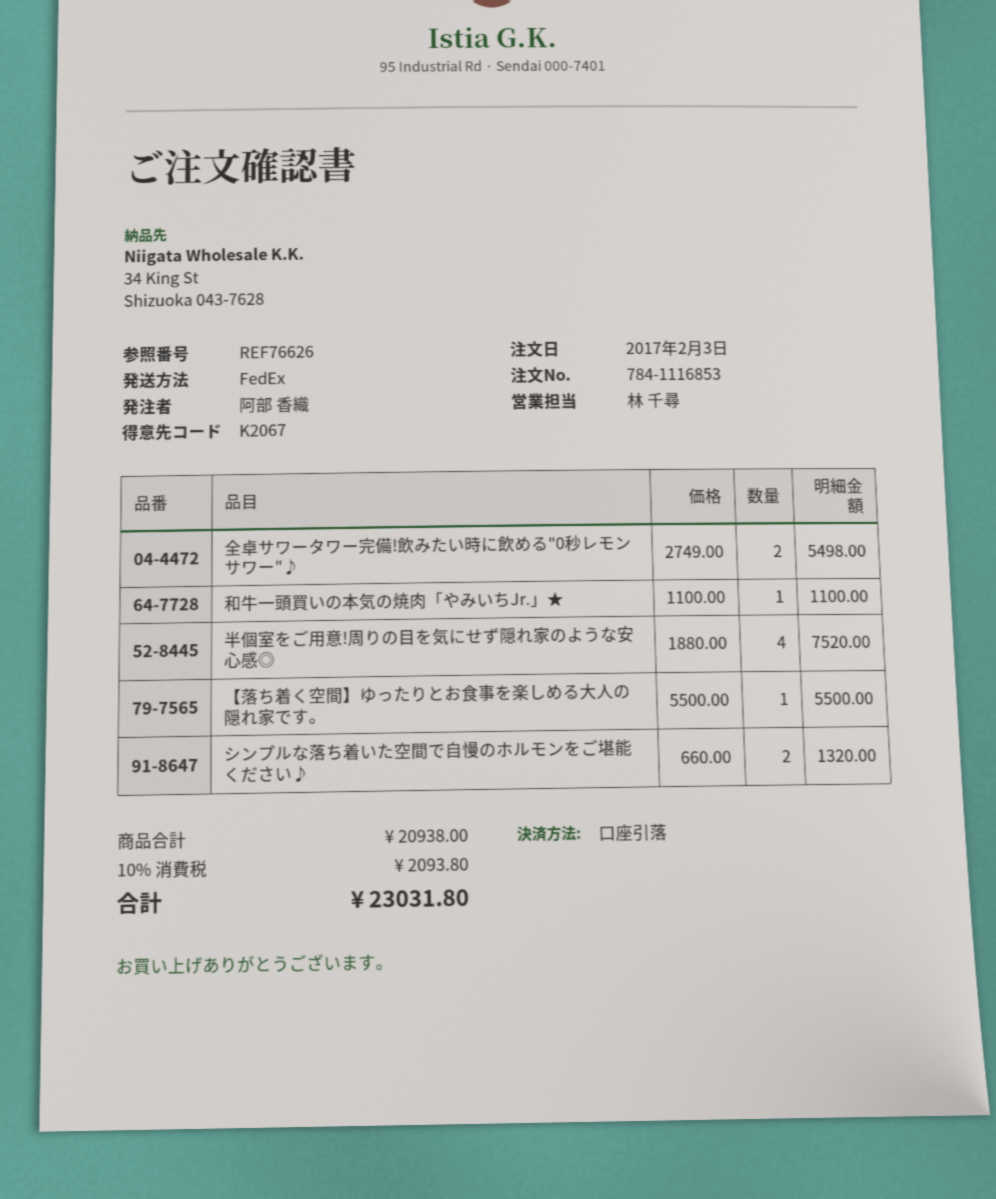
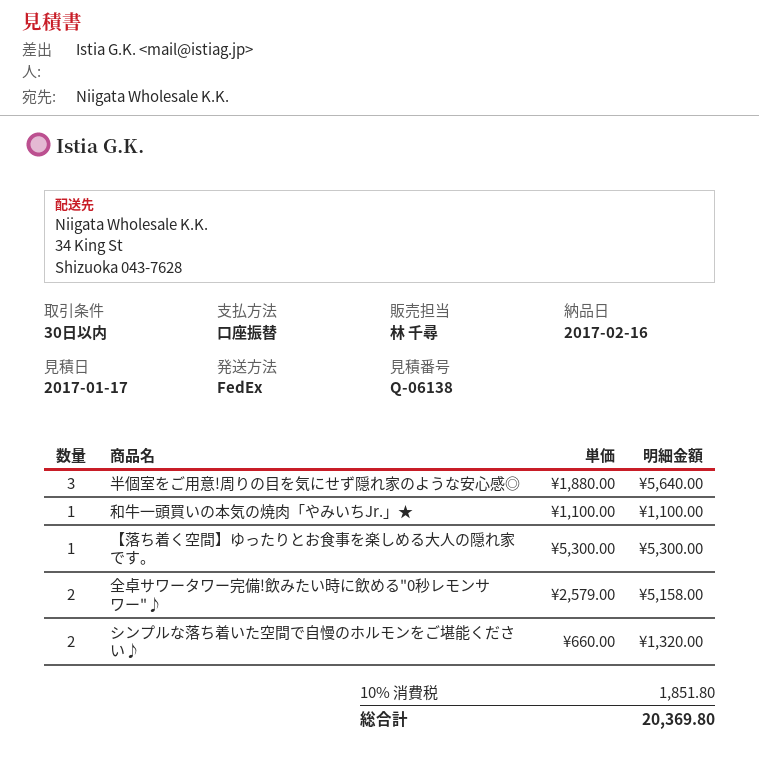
全卓サワータワー完備!飲みたい時に飲める"0秒レモンサワー"♪: 2 x 2749.00 = 5498.00 -> 2 x 2579.00 = 5158.00
半個室をご用意!周りの目を気にせず隠れ家のような安心感◎: 4 x 1880.00 = 7520.00 -> 3 x 1880.00 = 5640.00
【落ち着く空間】ゆったりとお食事を楽しめる大人の隠れ家です。: 1 x 5500.00 = 5500.00 -> 1 x 5300.00 = 5300.00
tax: 10% = 2093.80 -> 10% = 1851.80
total: 23031.80 -> 20369.80

